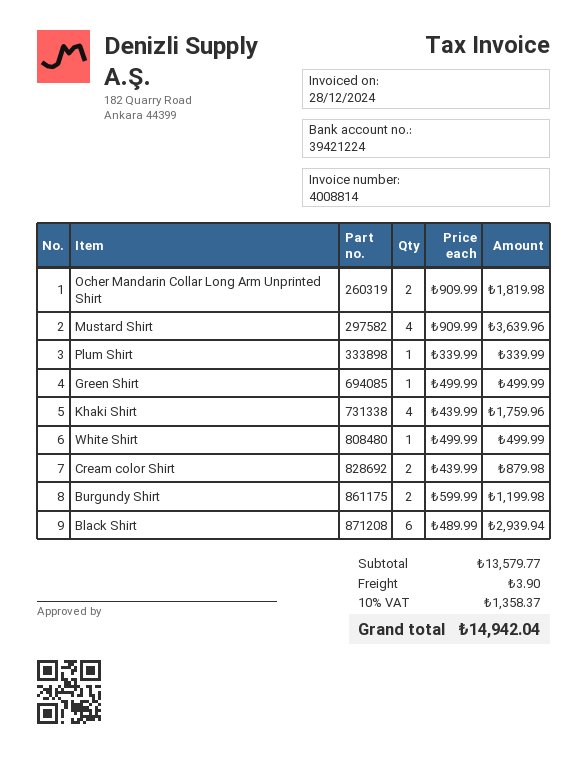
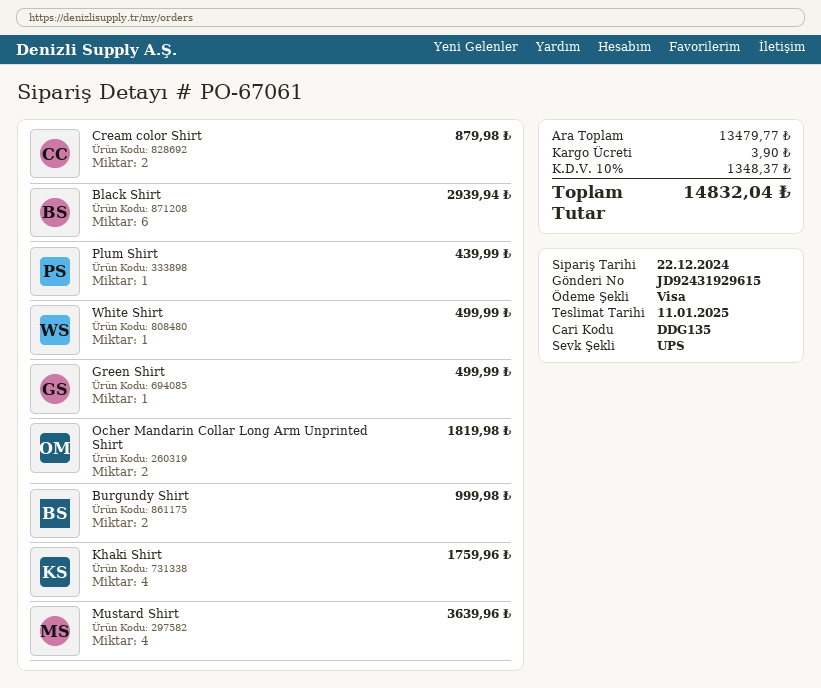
Plum Shirt: 1 for 339.99 -> 1 for 439.99
Burgundy Shirt: 2 for 1199.98 -> 2 for 999.98
subtotal: 13579.77 -> 13479.77
tax: 10% = 1358.37 -> 10% = 1348.37
total: 14942.04 -> 14832.04

